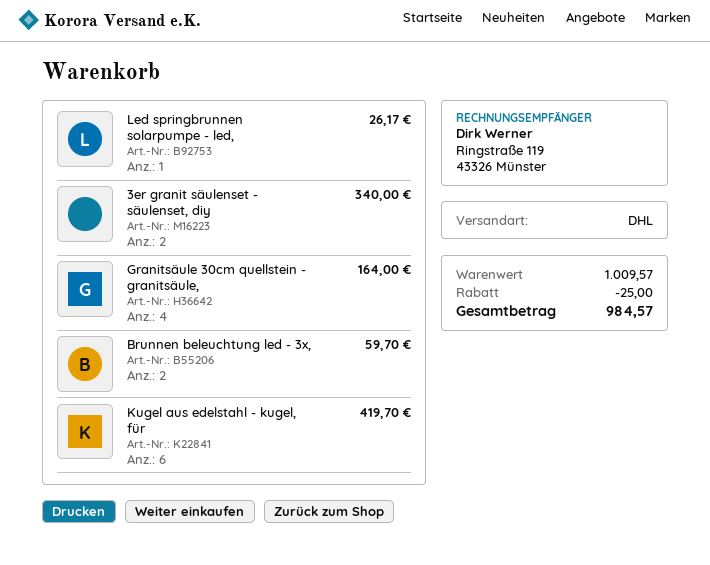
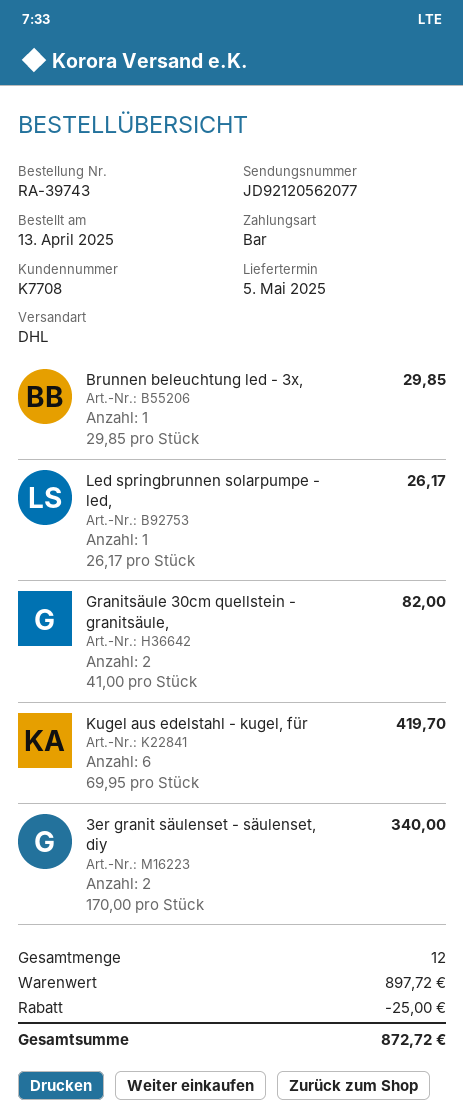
Granitsäule 30cm quellstein - granitsäule,: 4 for 164.00 -> 2 for 82.00
Brunnen beleuchtung led - 3x,: 2 for 59.70 -> 1 for 29.85
subtotal: 1009.57 -> 897.72
total: 984.57 -> 872.72

